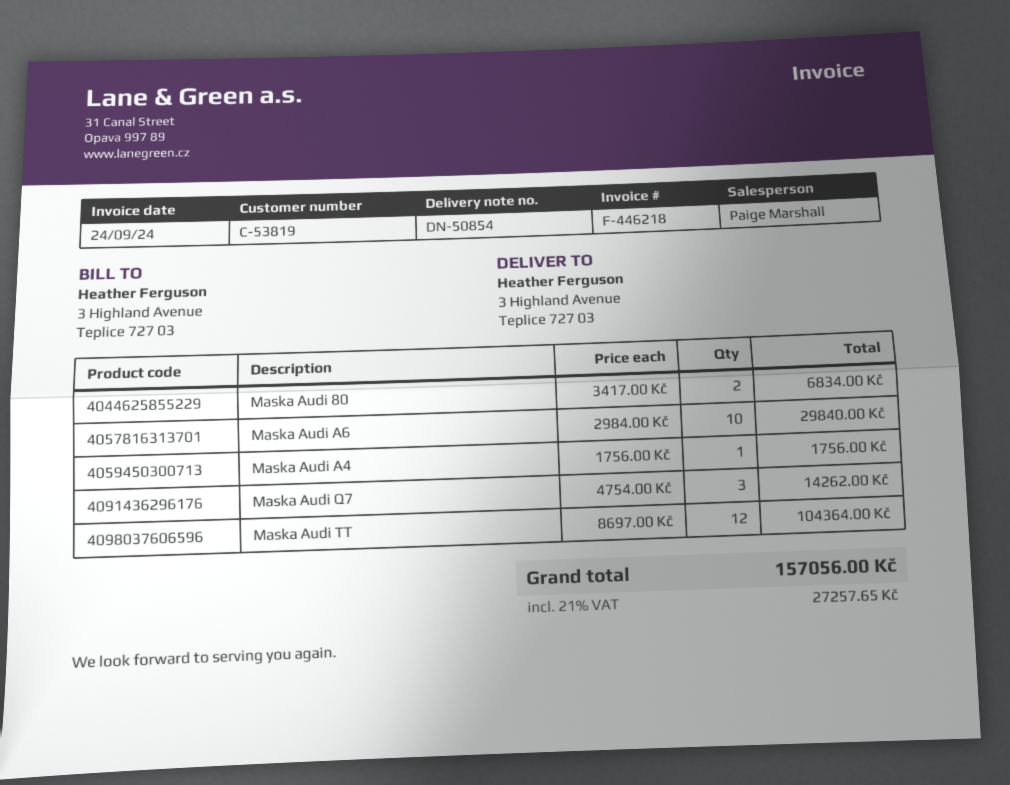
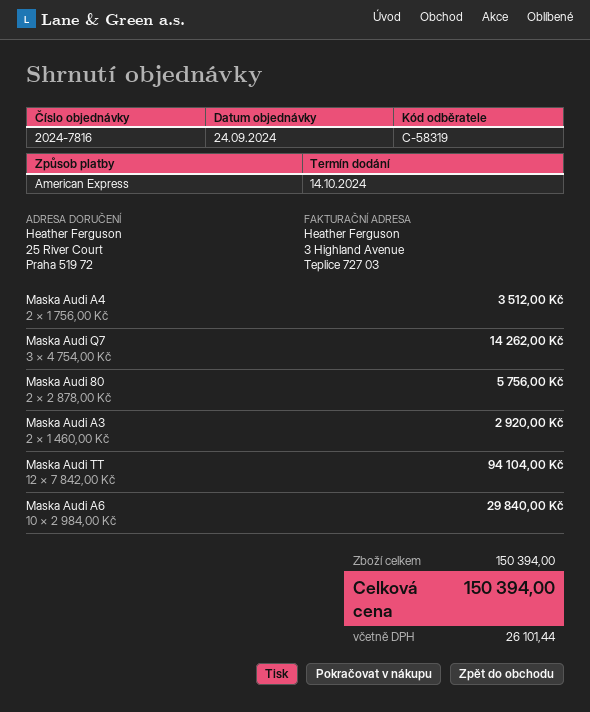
customer number: C-53819 -> C-58319
ship to: 3 Highland Avenue, Teplice 727 03 -> 25 River Court, Praha 519 72
Maska Audi 80: 2 x 3417.00 = 6834.00 -> 2 x 2878.00 = 5756.00
Maska Audi A4: 1 x 1756.00 = 1756.00 -> 2 x 1756.00 = 3512.00
Maska Audi TT: 12 x 8697.00 = 104364.00 -> 12 x 7842.00 = 94104.00
Maska Audi A3: none -> 2 x 1460.00 = 2920.00
tax: 27257.65 -> 26101.44
total: 157056.00 -> 150394.00

